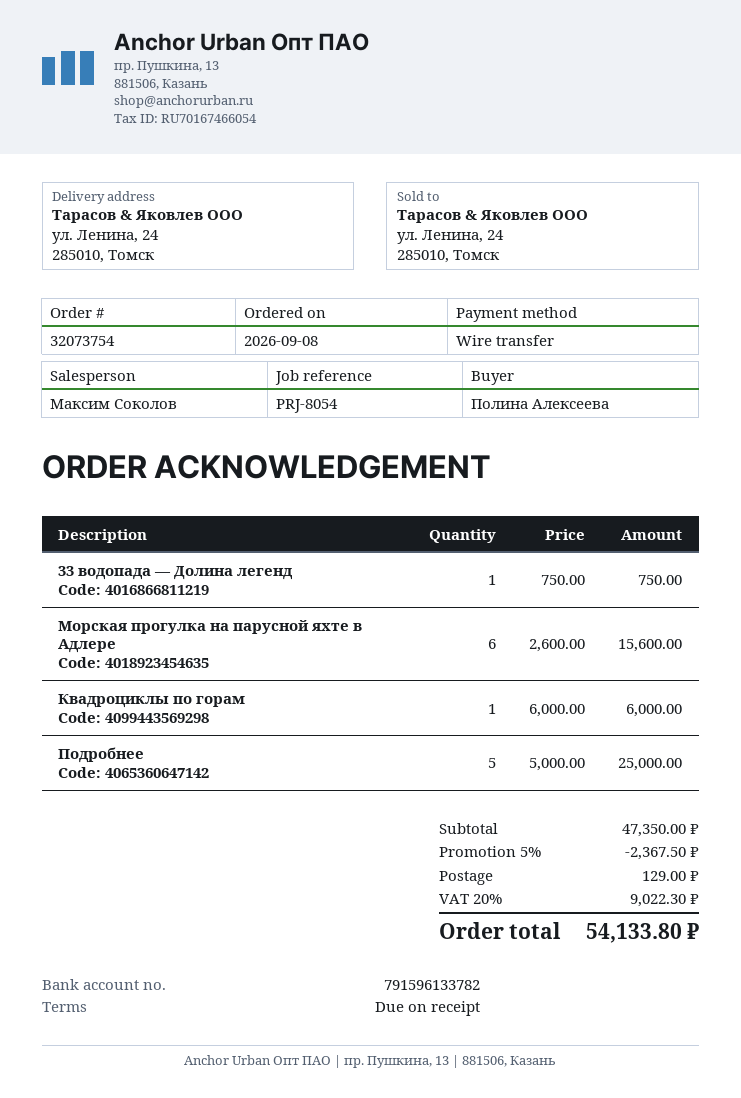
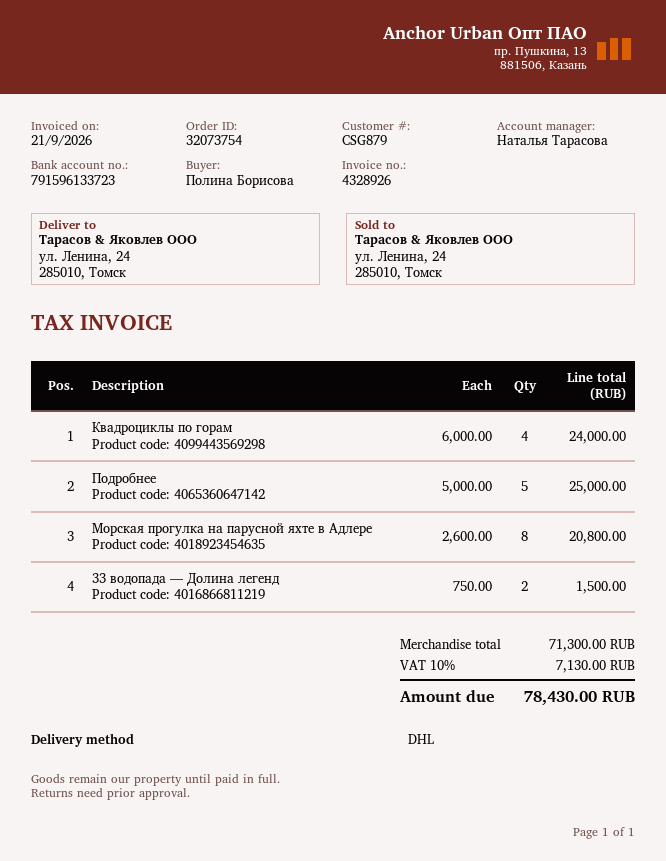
ordered by: Полина Алексеева -> Полина Борисова
sales rep: Максим Соколов -> Наталья Тарасова
bank account: 791596133782 -> 791596133723
33 водопада — Долина легенд: 1 x 750.00 = 750.00 -> 2 x 750.00 = 1500.00
Морская прогулка на парусной яхте в Адлере: 6 x 2600.00 = 15600.00 -> 8 x 2600.00 = 20800.00
Квадроциклы по горам: 1 x 6000.00 = 6000.00 -> 4 x 6000.00 = 24000.00
subtotal: 47350.00 -> 71300.00
discount: 5% = 2367.50 -> none
shipping: 129.00 -> none
tax: 20% = 9022.30 -> 10% = 7130.00
total: 54133.80 -> 78430.00

